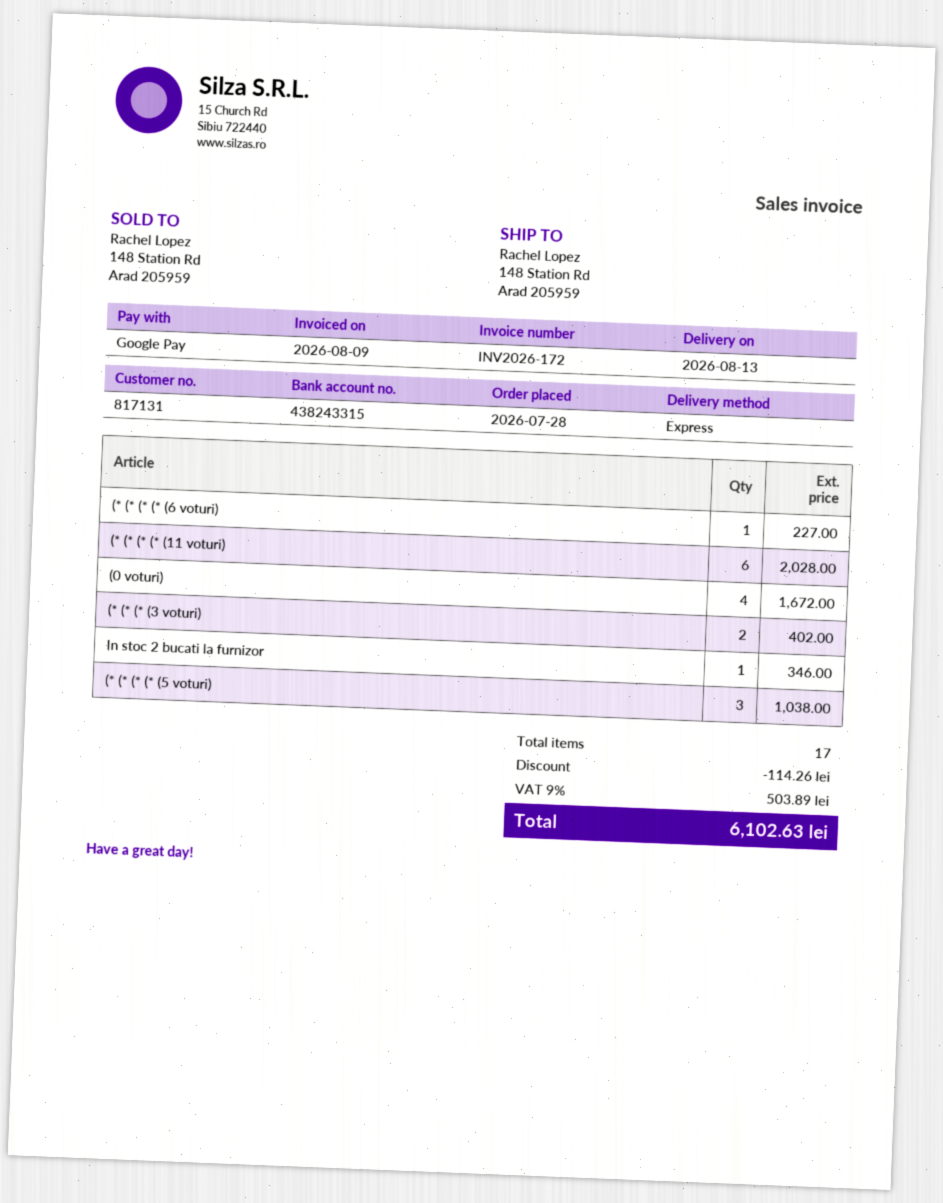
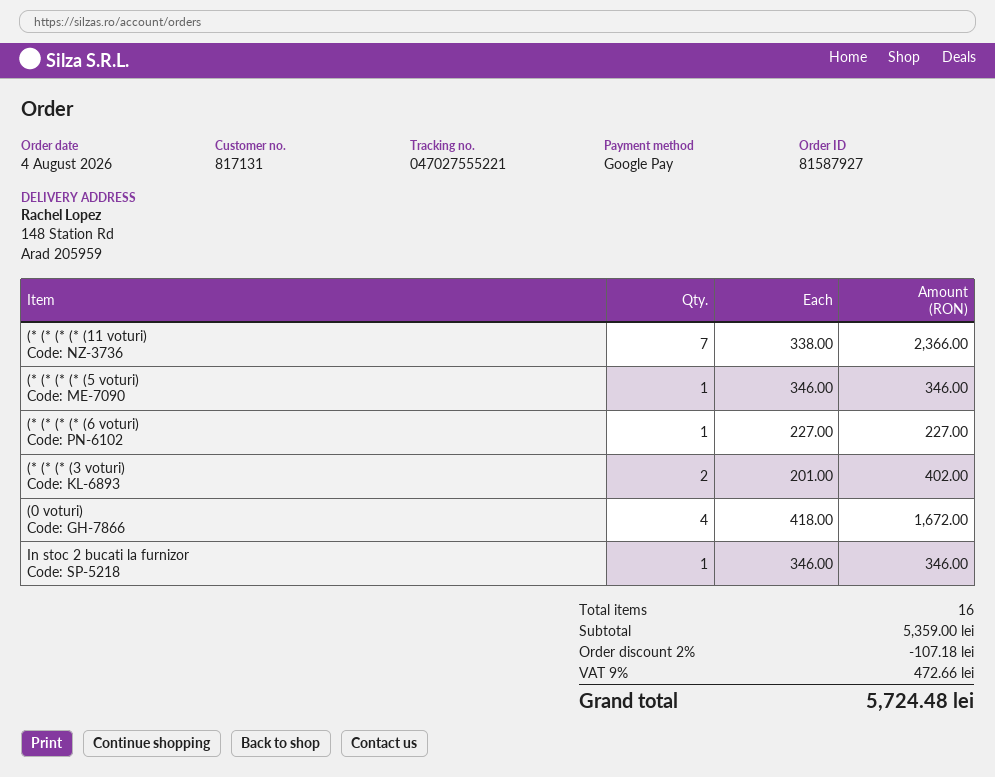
order date: 2026-07-28 -> 2026-08-04
(* (* (* (* (11 voturi): 6 for 2028.00 -> 7 for 2366.00
(* (* (* (* (5 voturi): 3 for 1038.00 -> 1 for 346.00
total quantity: 17 -> 16
discount: 114.26 -> 107.18
tax: 9% = 503.89 -> 9% = 472.66
total: 6102.63 -> 5724.48

